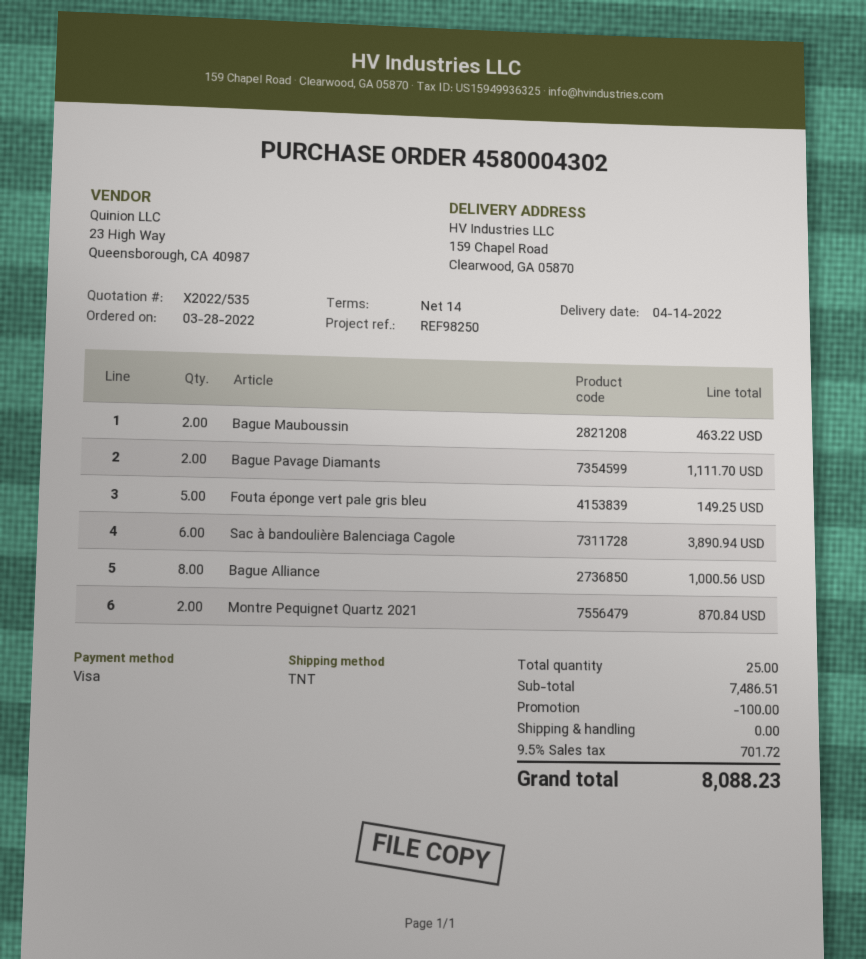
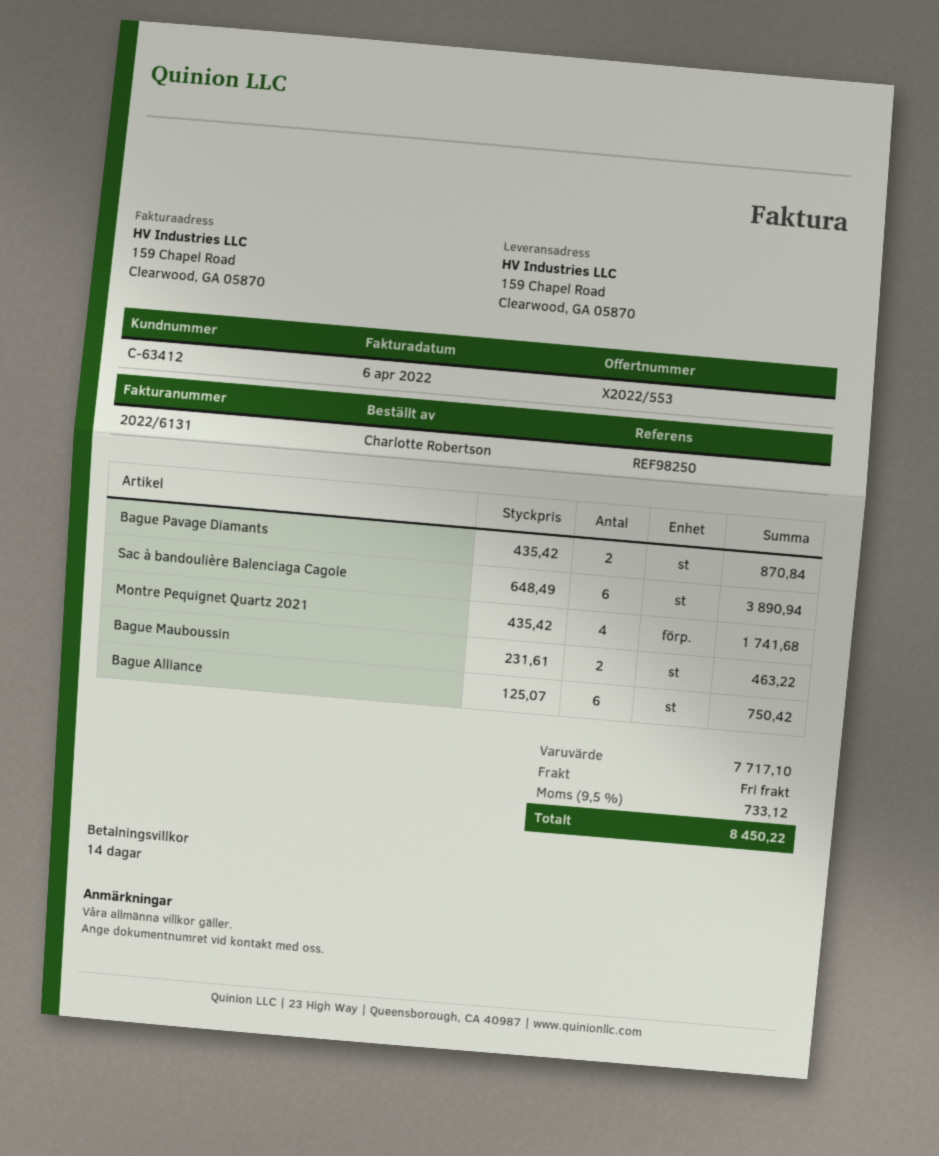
quote number: X2022/535 -> X2022/553
Bague Pavage Diamants: 2 for 1111.70 -> 2 for 870.84
Fouta éponge vert pale gris bleu: 5 for 149.25 -> none
Bague Alliance: 8 for 1000.56 -> 6 for 750.42
Montre Pequignet Quartz 2021: 2 for 870.84 -> 4 for 1741.68
subtotal: 7486.51 -> 7717.10
discount: 100.00 -> none
tax: 9.5% = 701.72 -> 9.5% = 733.12
total: 8088.23 -> 8450.22

